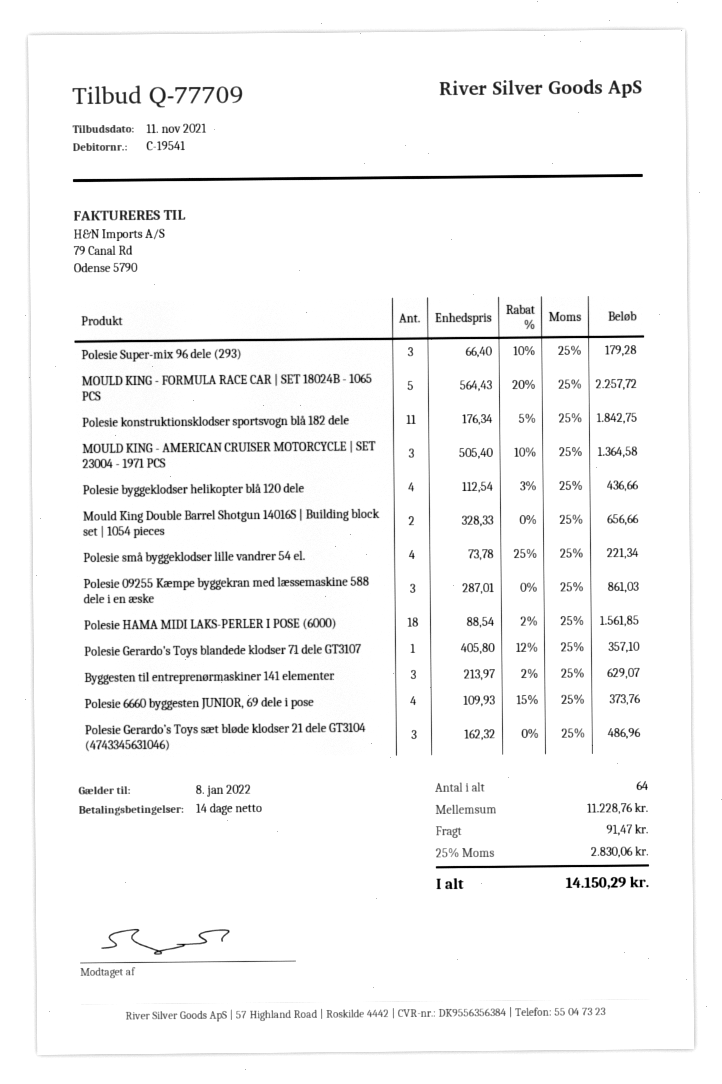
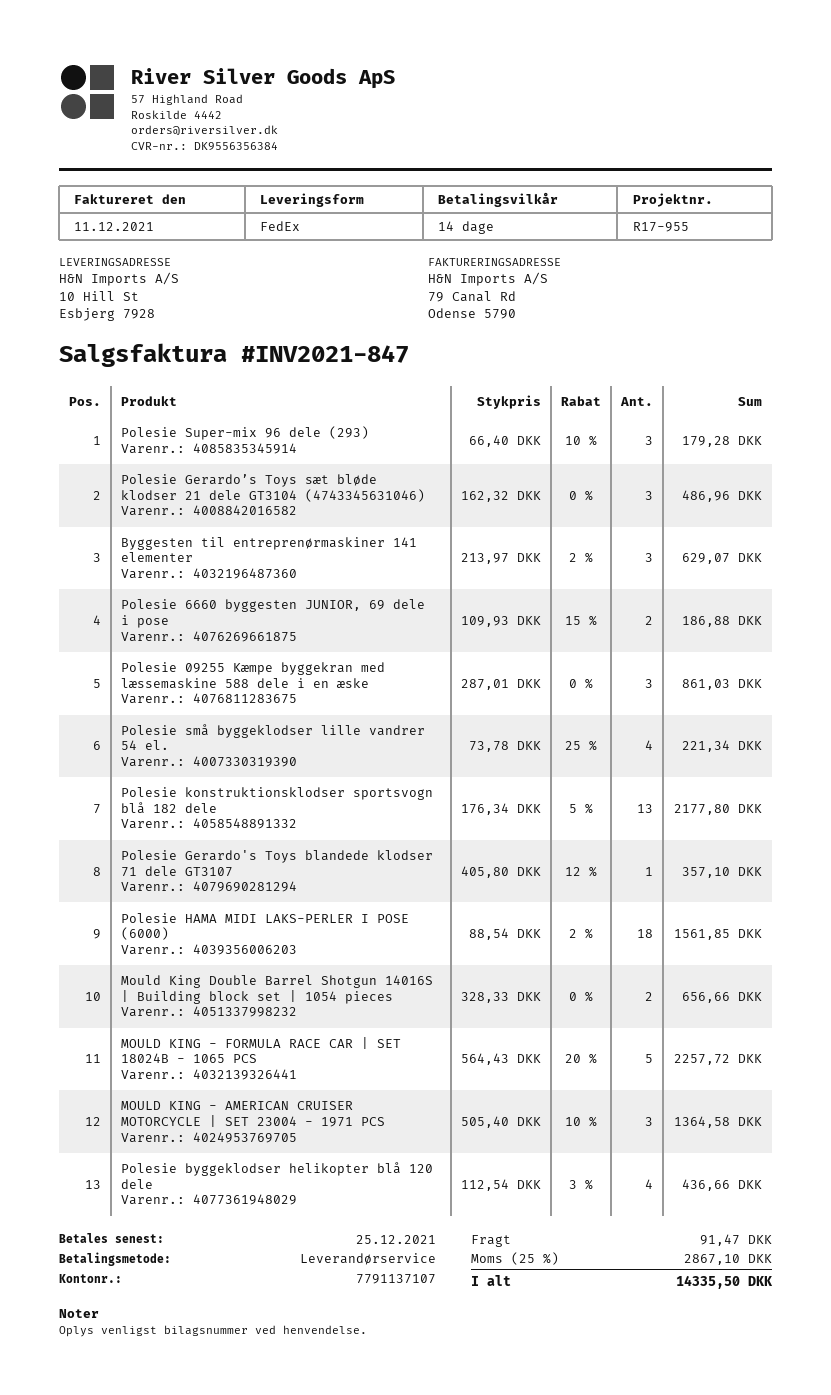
Polesie konstruktionsklodser sportsvogn blå 182 dele: 11 x 176.34 - 5% = 1842.75 -> 13 x 176.34 - 5% = 2177.80
Polesie 6660 byggesten JUNIOR, 69 dele i pose: 4 x 109.93 - 15% = 373.76 -> 2 x 109.93 - 15% = 186.88
tax: 25% = 2830.06 -> 25% = 2867.10
total: 14150.29 -> 14335.50

